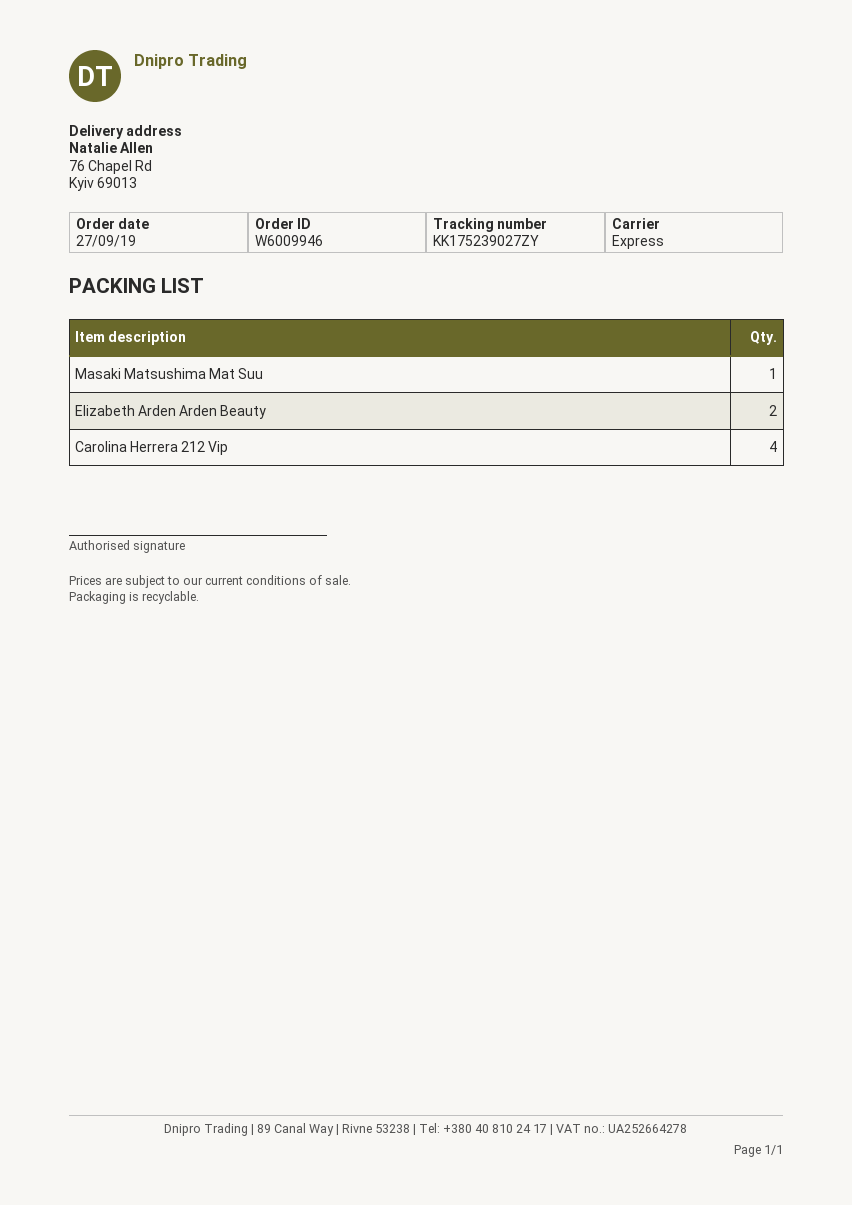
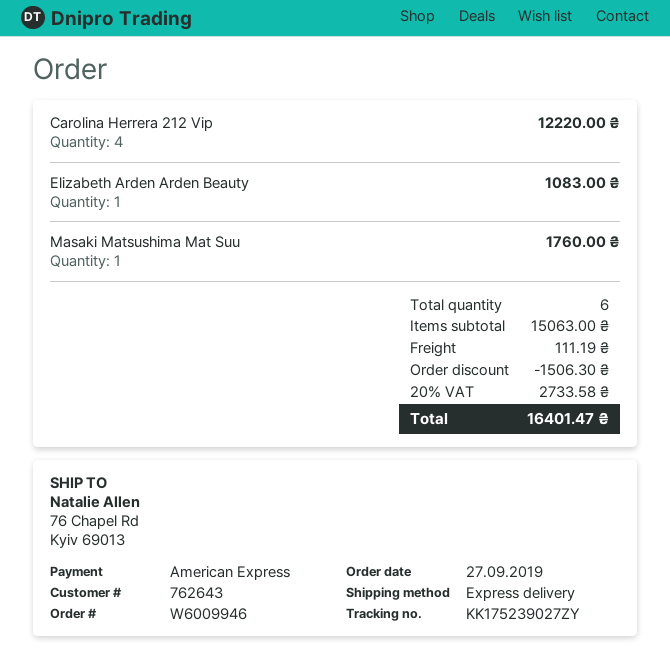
Elizabeth Arden Arden Beauty: 2 -> 1

